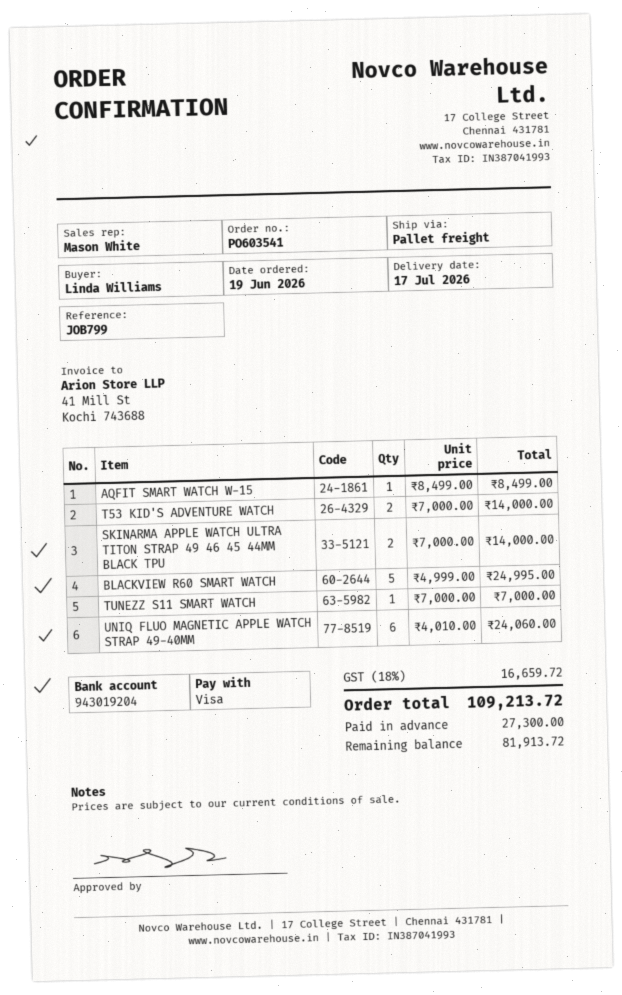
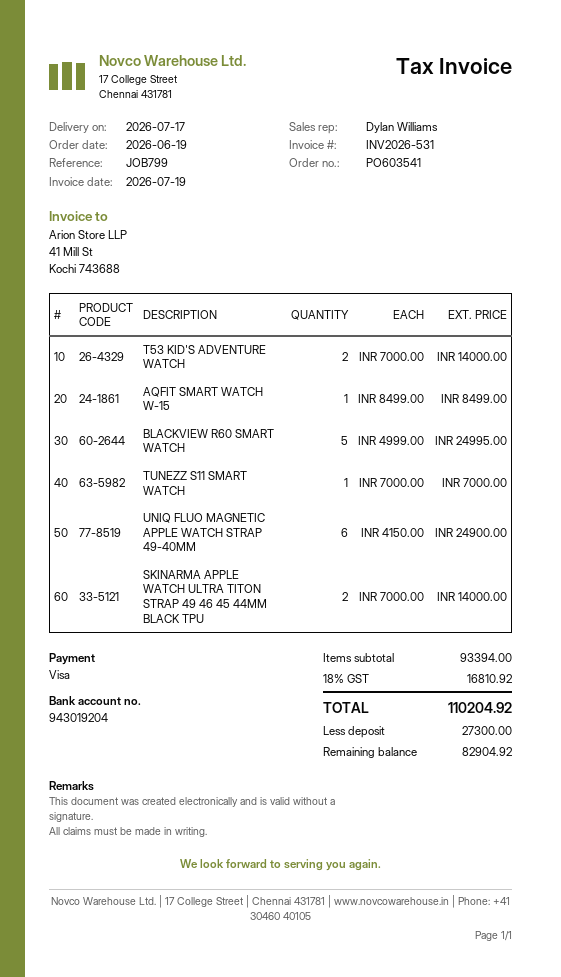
sales rep: Mason White -> Dylan Williams
UNIQ FLUO MAGNETIC APPLE WATCH STRAP 49-40MM: 6 x 4010.00 = 24060.00 -> 6 x 4150.00 = 24900.00
tax: 18% = 16659.72 -> 18% = 16810.92
total: 109213.72 -> 110204.92
balance: 81913.72 -> 82904.92

